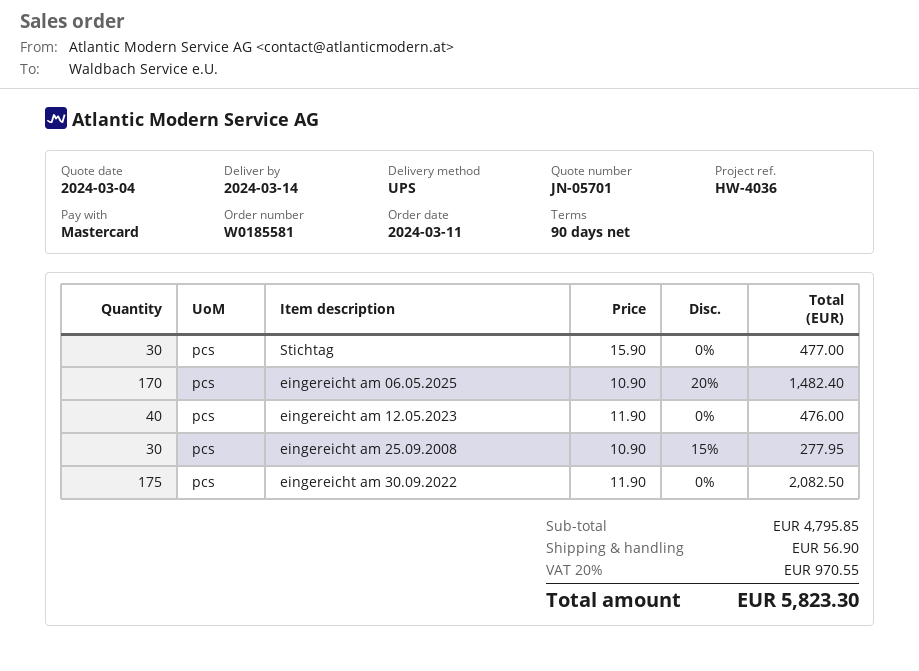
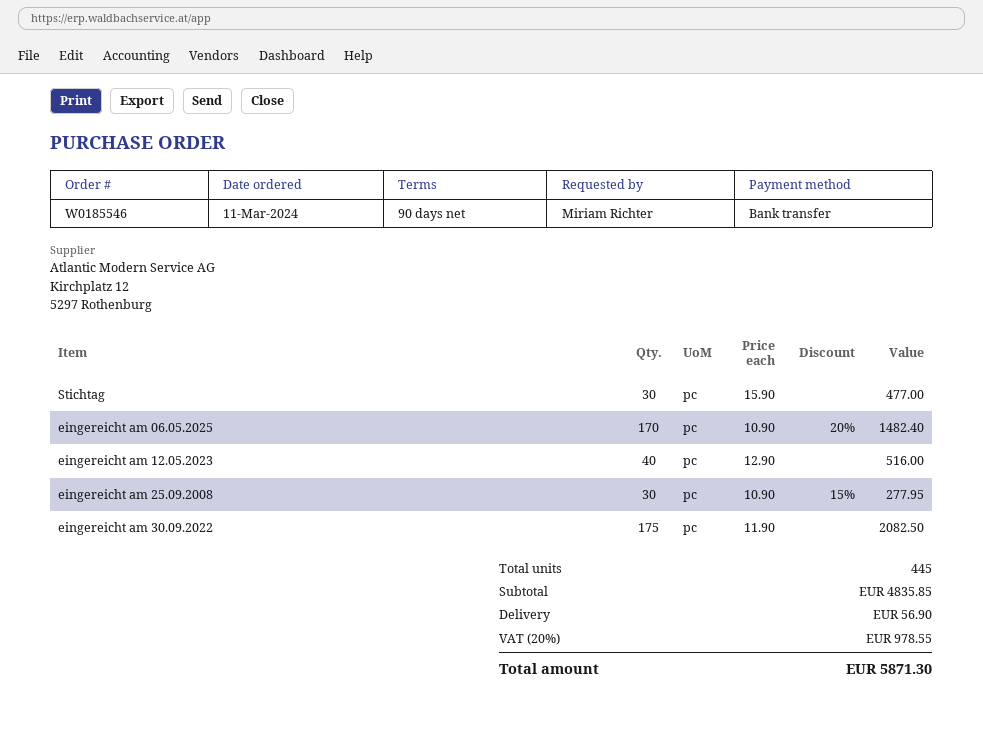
order number: W0185581 -> W0185546
payment method: Mastercard -> bank transfer
eingereicht am 12.05.2023: 40 x 11.90 = 476.00 -> 40 x 12.90 = 516.00
subtotal: 4795.85 -> 4835.85
tax: 20% = 970.55 -> 20% = 978.55
total: 5823.30 -> 5871.30

